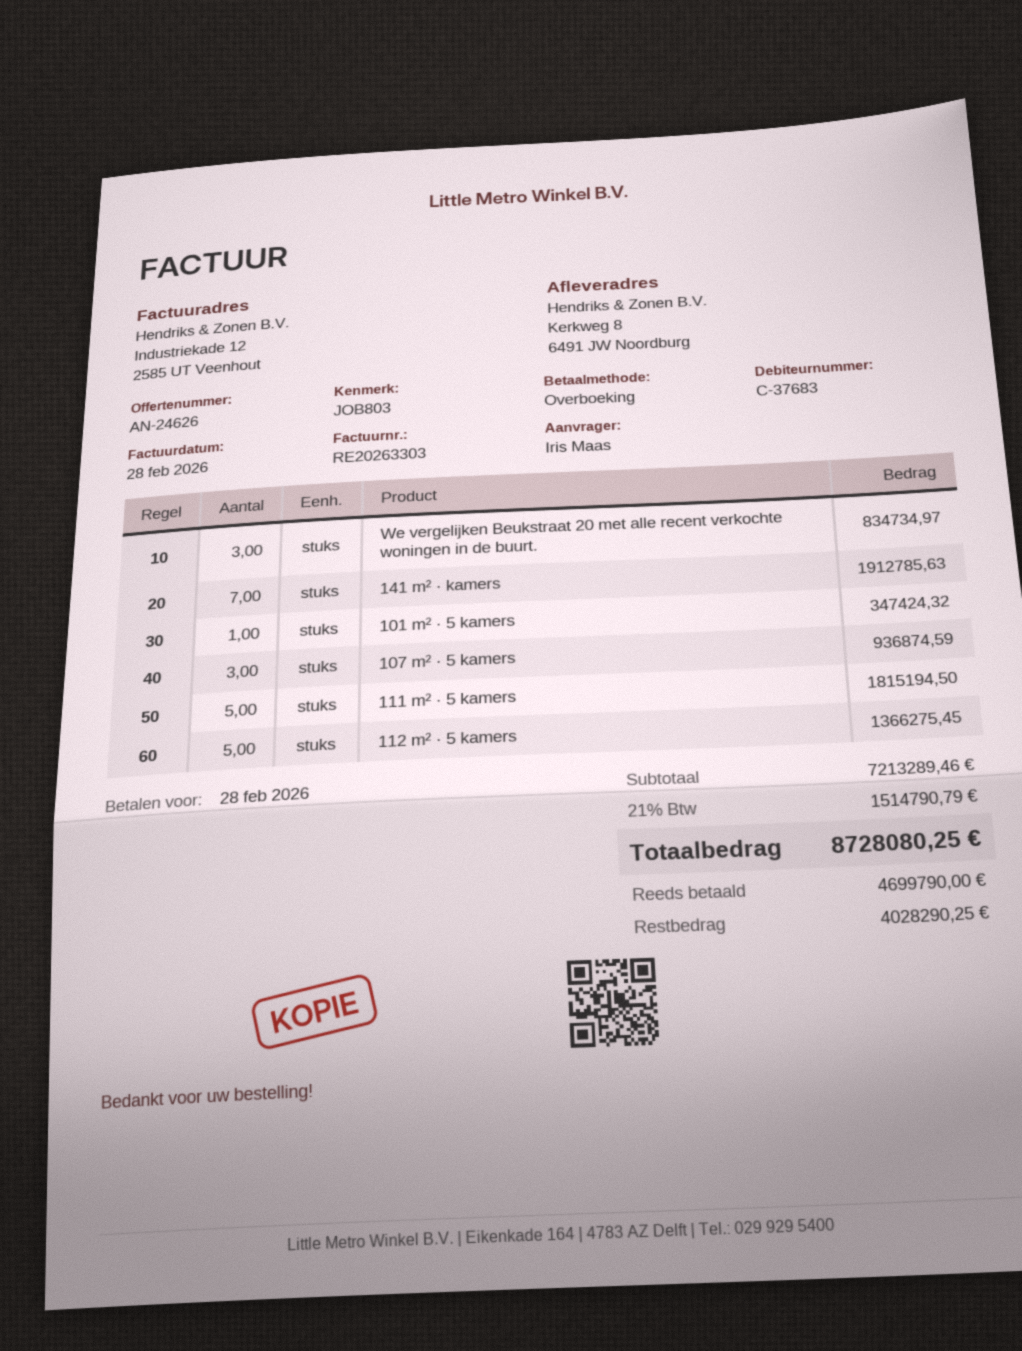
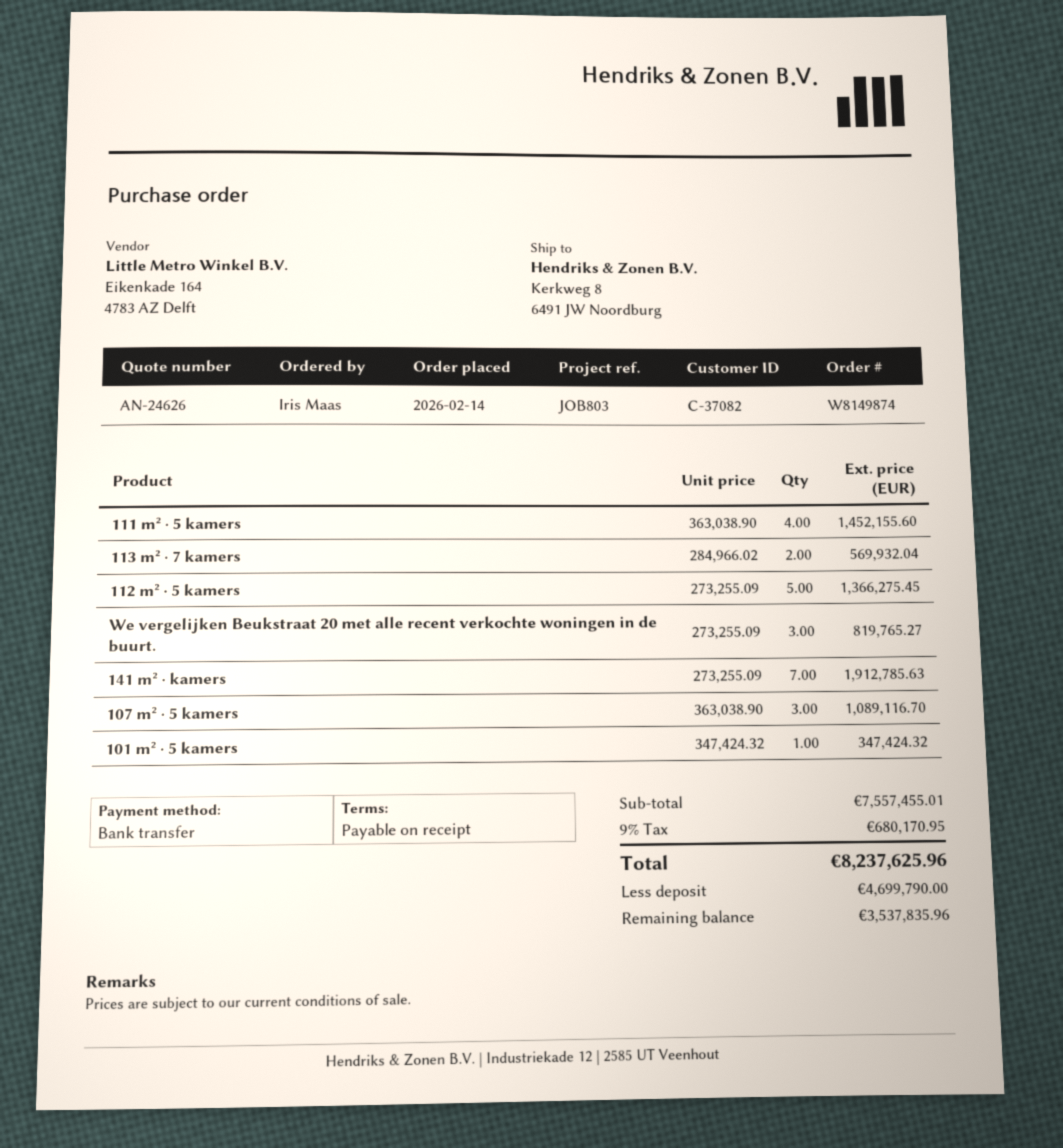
customer number: C-37683 -> C-37082
We vergelijken Beukstraat 20 met alle recent verkochte woningen in de buurt.: 3 for 834734.97 -> 3 for 819765.27
107 m² · 5 kamers: 3 for 936874.59 -> 3 for 1089116.70
111 m² · 5 kamers: 5 for 1815194.50 -> 4 for 1452155.60
113 m² · 7 kamers: none -> 2 for 569932.04
subtotal: 7213289.46 -> 7557455.01
tax: 21% = 1514790.79 -> 9% = 680170.95
total: 8728080.25 -> 8237625.96
balance: 4028290.25 -> 3537835.96

